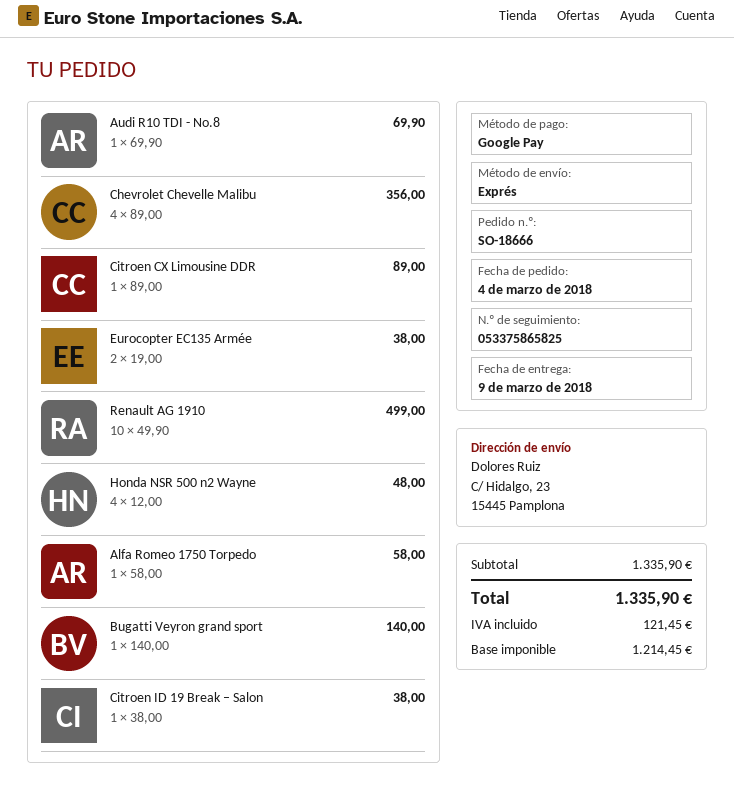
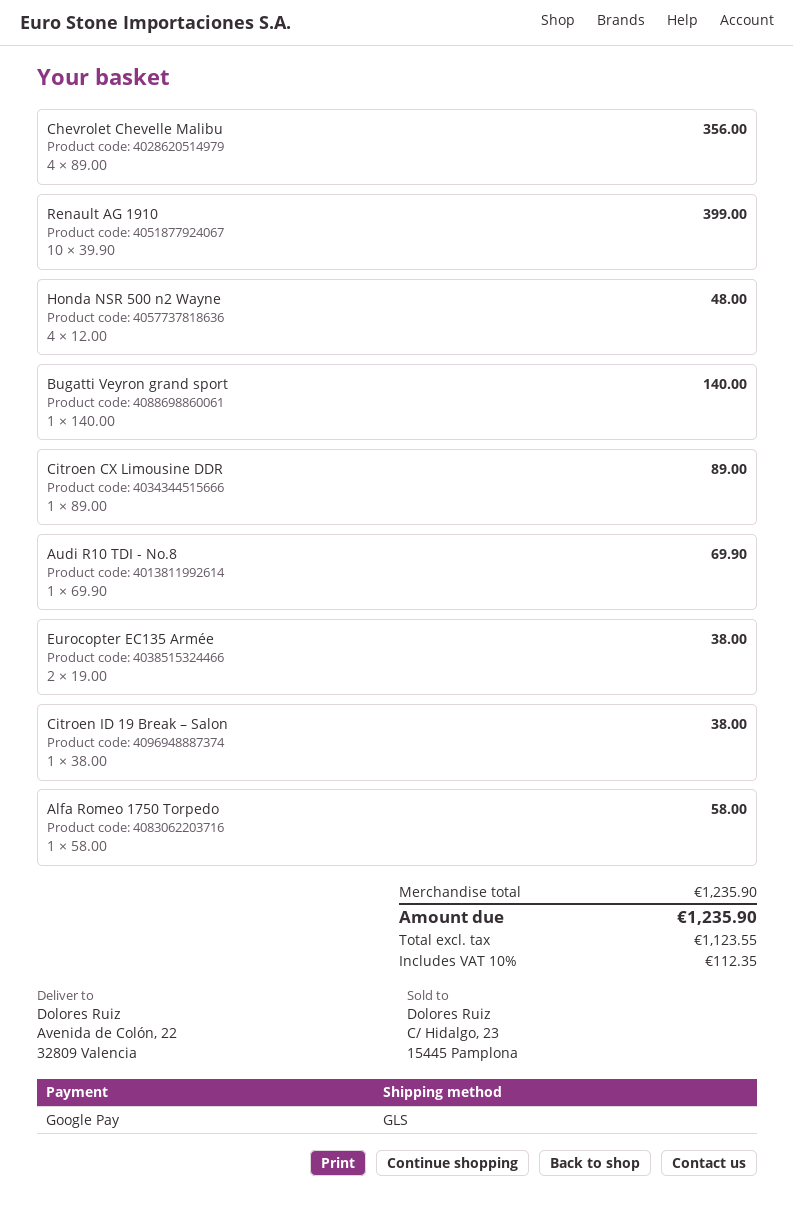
shipping method: express -> GLS
ship to: C/ Hidalgo, 23, 15445 Pamplona -> Avenida de Colón, 22, 32809 Valencia
Renault AG 1910: 10 x 49.90 = 499.00 -> 10 x 39.90 = 399.00
subtotal: 1335.90 -> 1235.90
net: 1214.45 -> 1123.55
tax: 121.45 -> 112.35
total: 1335.90 -> 1235.90

